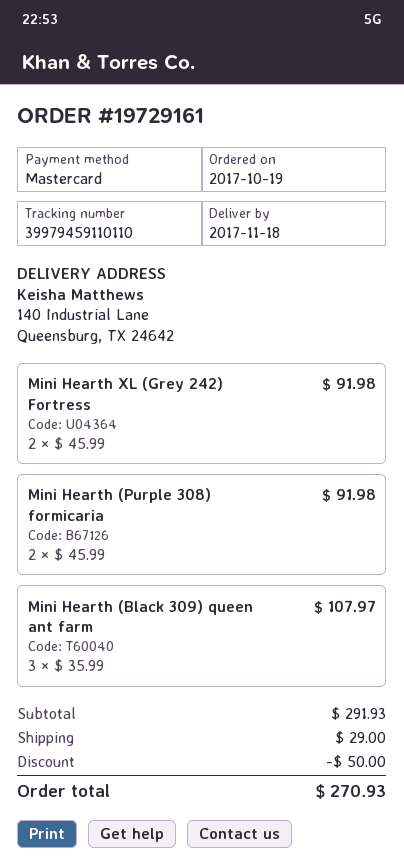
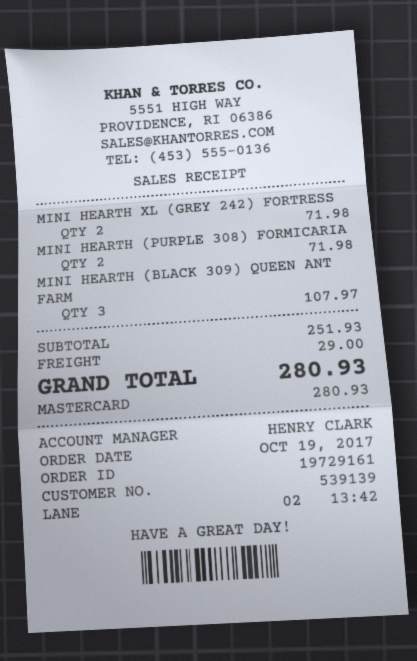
Mini Hearth XL (Grey 242) Fortress: 2 for 91.98 -> 2 for 71.98
Mini Hearth (Purple 308) formicaria: 2 for 91.98 -> 2 for 71.98
subtotal: 291.93 -> 251.93
discount: 50.00 -> none
total: 270.93 -> 280.93

